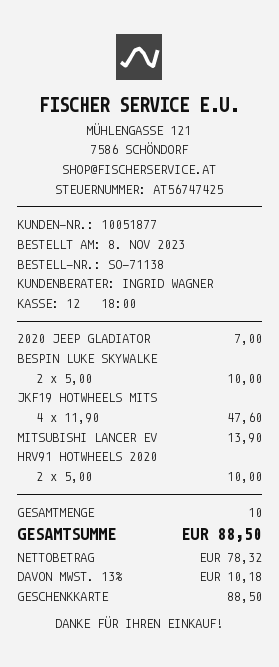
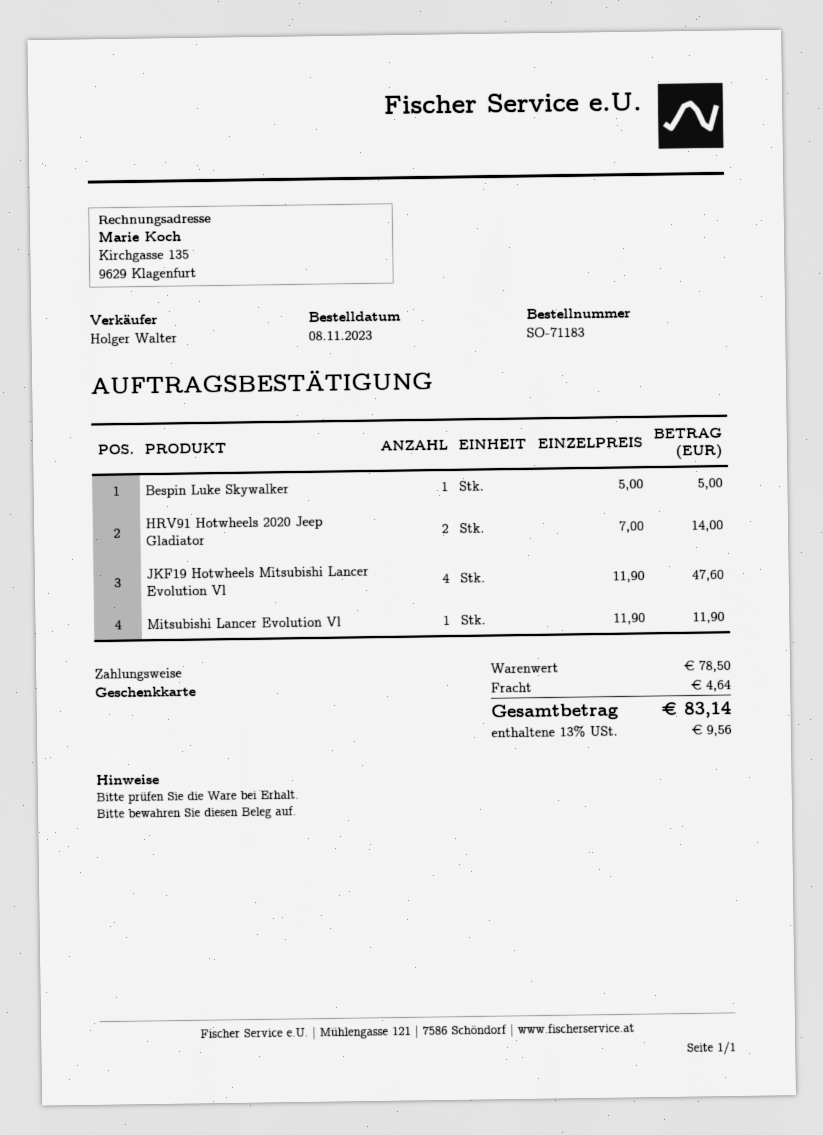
order number: SO-71138 -> SO-71183
sales rep: INGRID WAGNER -> Holger Walter
2020 JEEP GLADIATOR: 1 x 7.00 = 7.00 -> none
BESPIN LUKE SKYWALKE: 2 x 5.00 = 10.00 -> 1 x 5.00 = 5.00
MITSUBISHI LANCER EV: 1 x 13.90 = 13.90 -> 1 x 11.90 = 11.90
HRV91 HOTWHEELS 2020: 2 x 5.00 = 10.00 -> 2 x 7.00 = 14.00
shipping: none -> 4.64
tax: 13% = 10.18 -> 13% = 9.56
total: 88.50 -> 83.14

